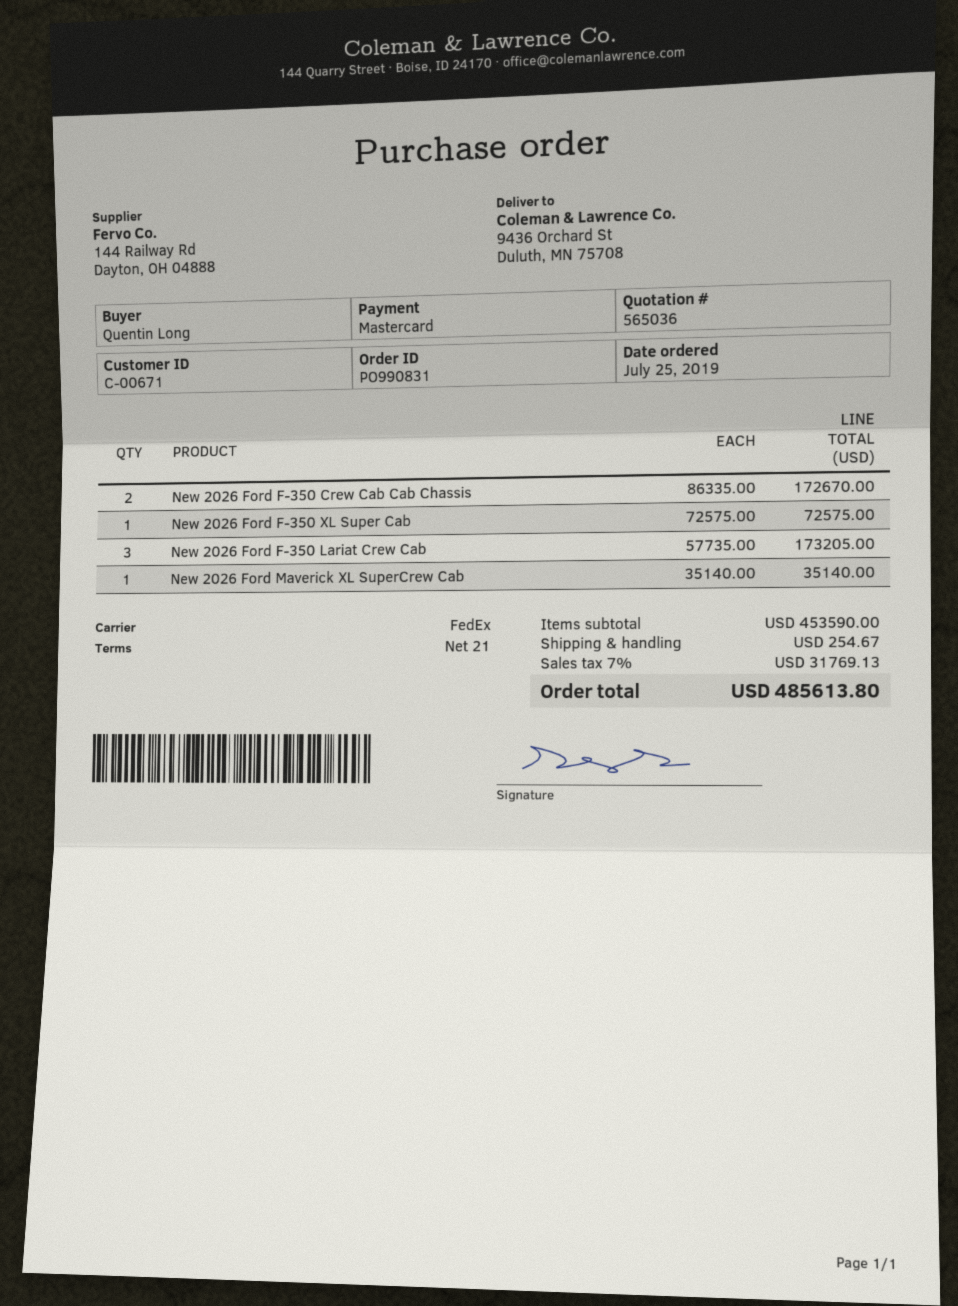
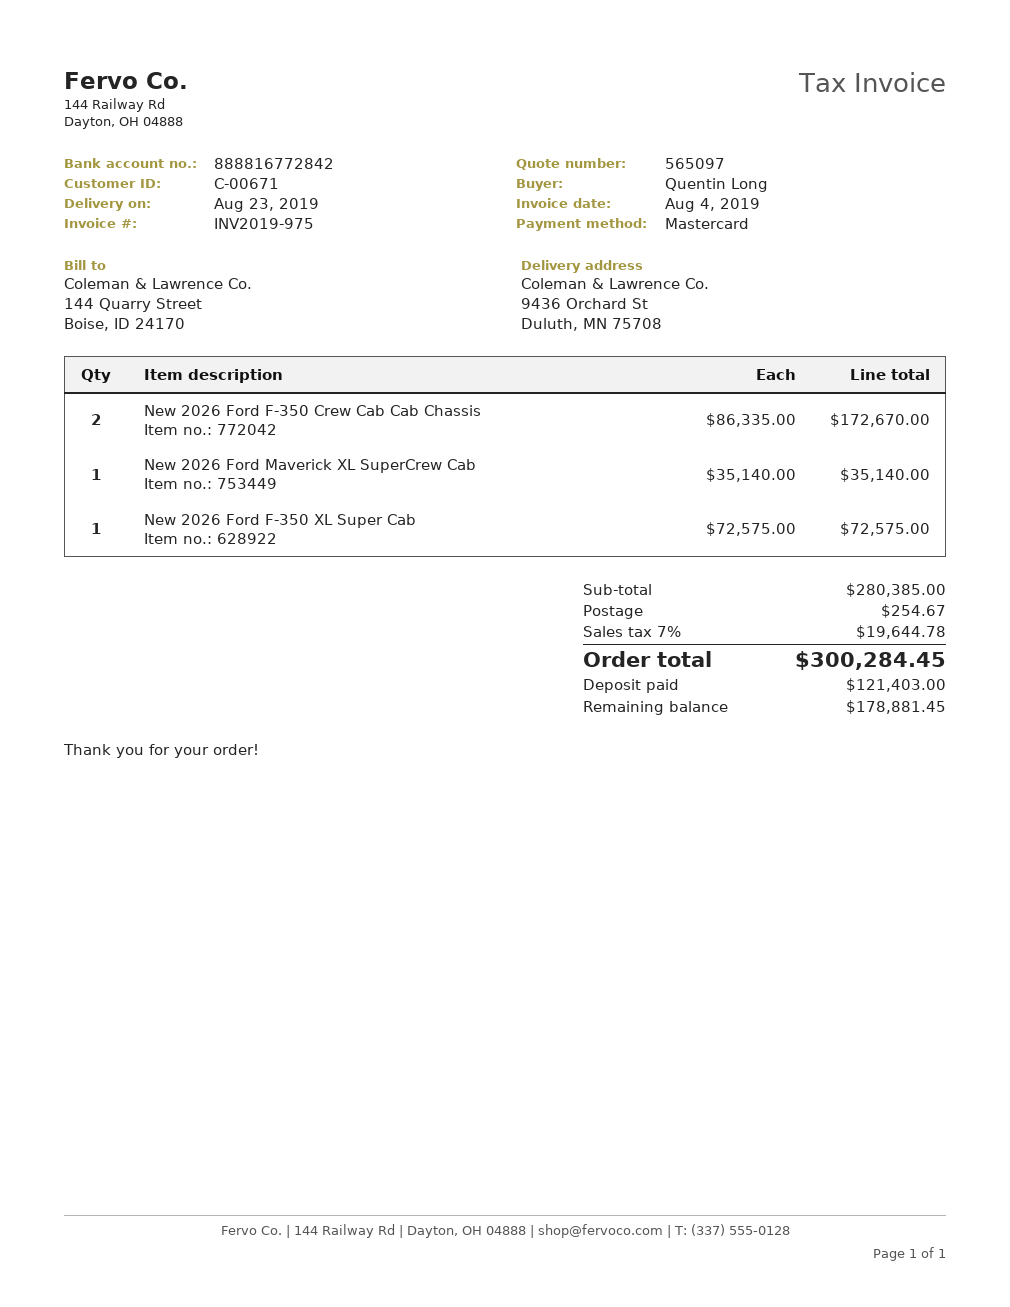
quote number: 565036 -> 565097
New 2026 Ford F-350 Lariat Crew Cab: 3 x 57735.00 = 173205.00 -> none
subtotal: 453590.00 -> 280385.00
tax: 7% = 31769.13 -> 7% = 19644.78
total: 485613.80 -> 300284.45

